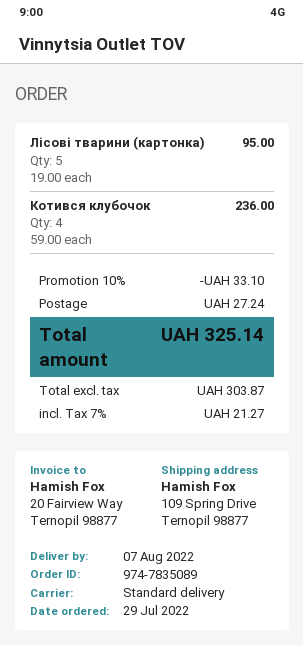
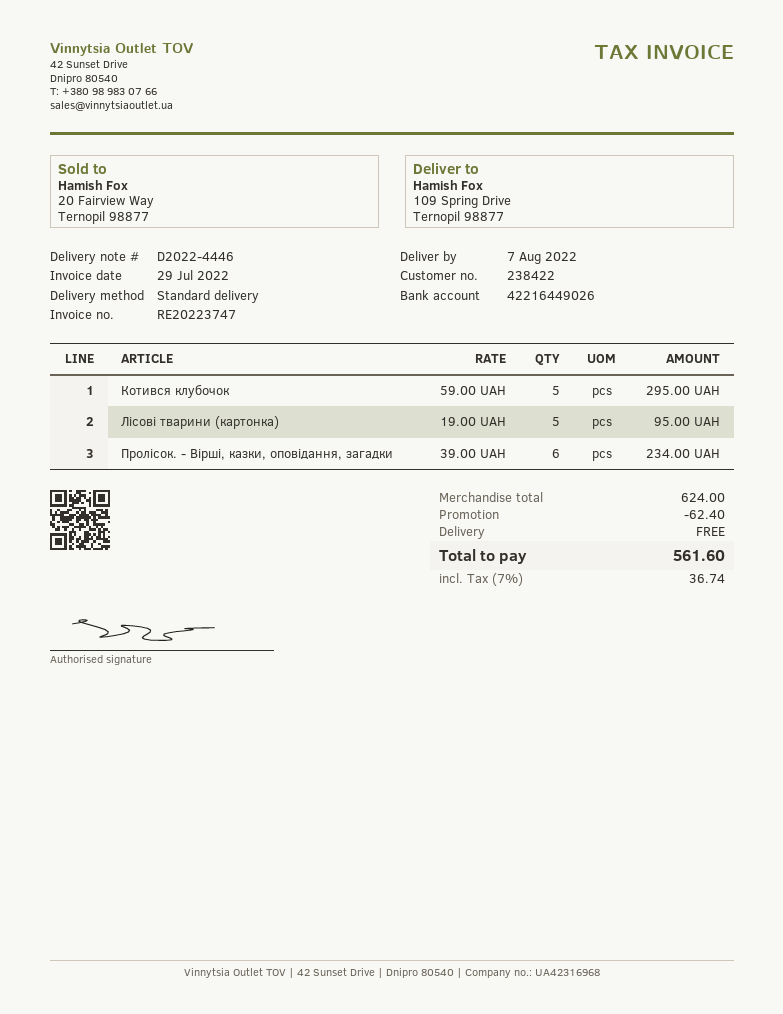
Котився клубочок: 4 x 59.00 = 236.00 -> 5 x 59.00 = 295.00
Пролісок. - Вірші, казки, оповідання, загадки: none -> 6 x 39.00 = 234.00
discount: 33.10 -> 62.40
shipping: 27.24 -> 0.00
tax: 7% = 21.27 -> 7% = 36.74
total: 325.14 -> 561.60

